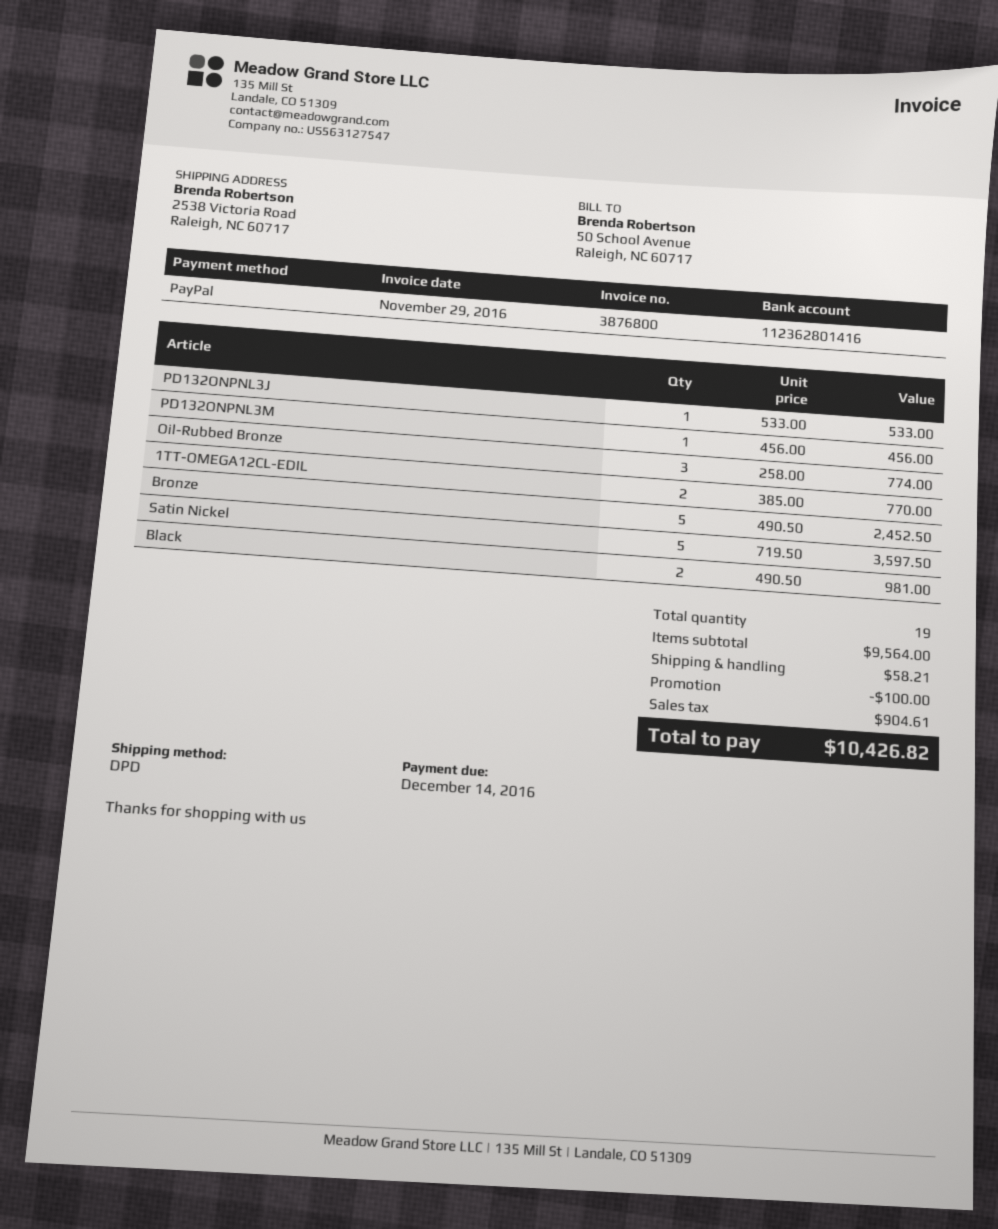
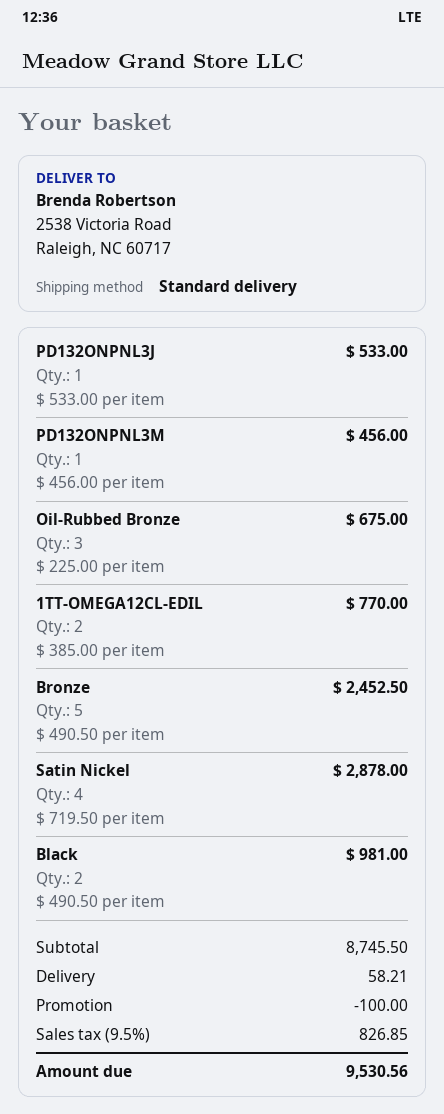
shipping method: DPD -> standard
Oil-Rubbed Bronze: 3 x 258.00 = 774.00 -> 3 x 225.00 = 675.00
Satin Nickel: 5 x 719.50 = 3597.50 -> 4 x 719.50 = 2878.00
subtotal: 9564.00 -> 8745.50
tax: 904.61 -> 826.85
total: 10426.82 -> 9530.56

